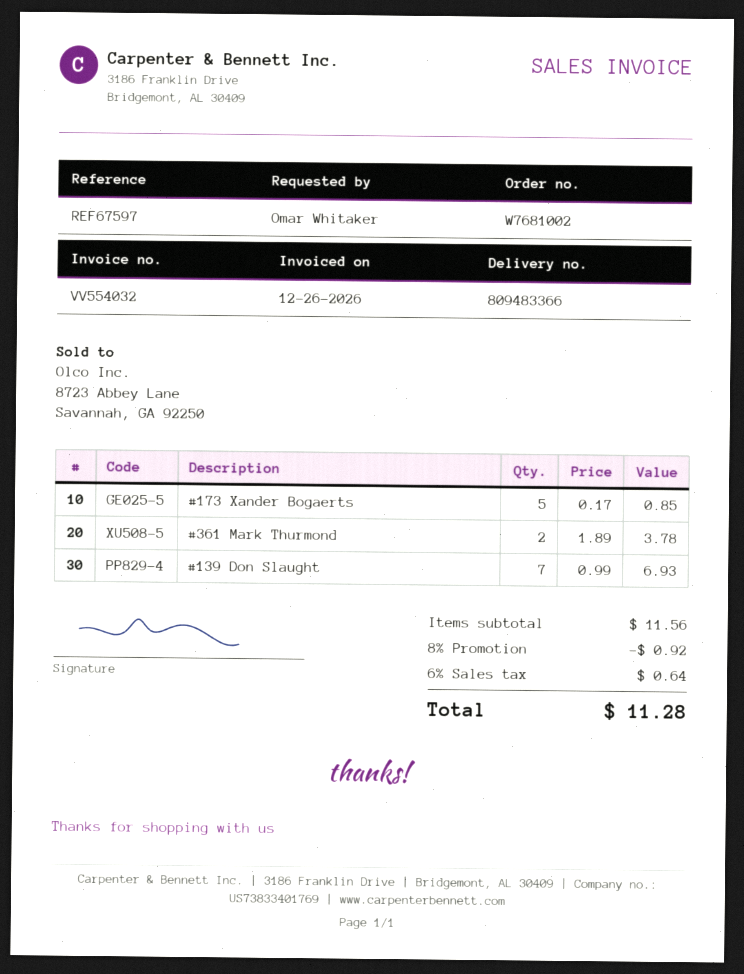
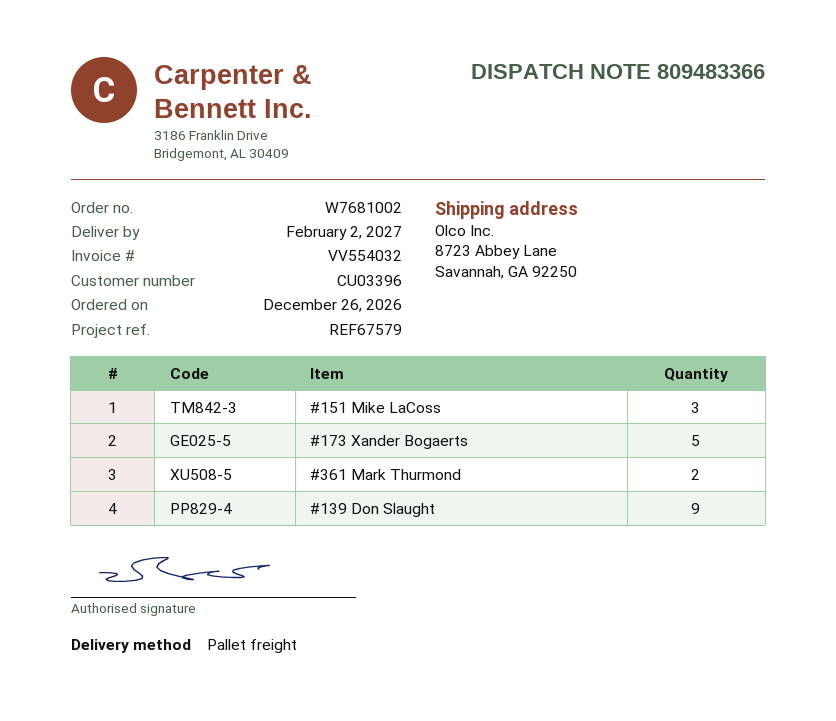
reference: REF67597 -> REF67579
#139 Don Slaught: 7 -> 9
#151 Mike LaCoss: none -> 3

